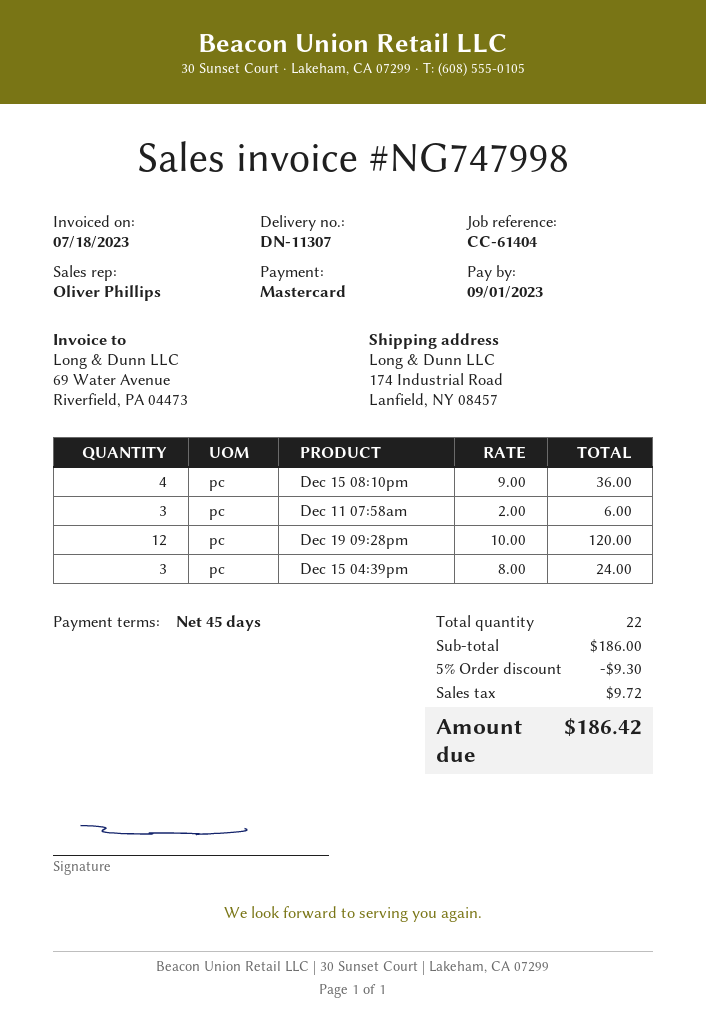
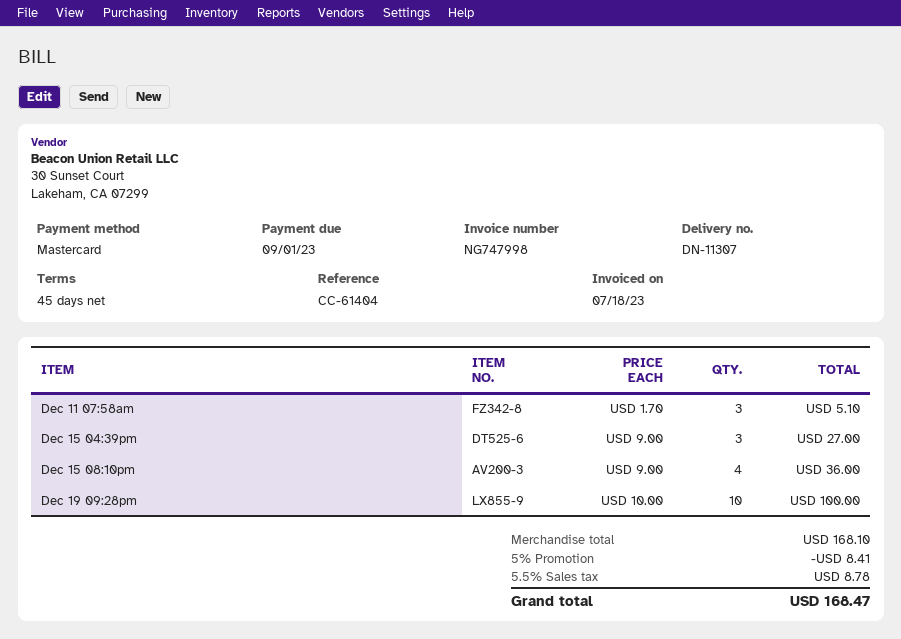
Dec 11 07:58am: 3 x 2.00 = 6.00 -> 3 x 1.70 = 5.10
Dec 19 09:28pm: 12 x 10.00 = 120.00 -> 10 x 10.00 = 100.00
Dec 15 04:39pm: 3 x 8.00 = 24.00 -> 3 x 9.00 = 27.00
subtotal: 186.00 -> 168.10
discount: 5% = 9.30 -> 5% = 8.41
tax: 9.72 -> 8.78
total: 186.42 -> 168.47

